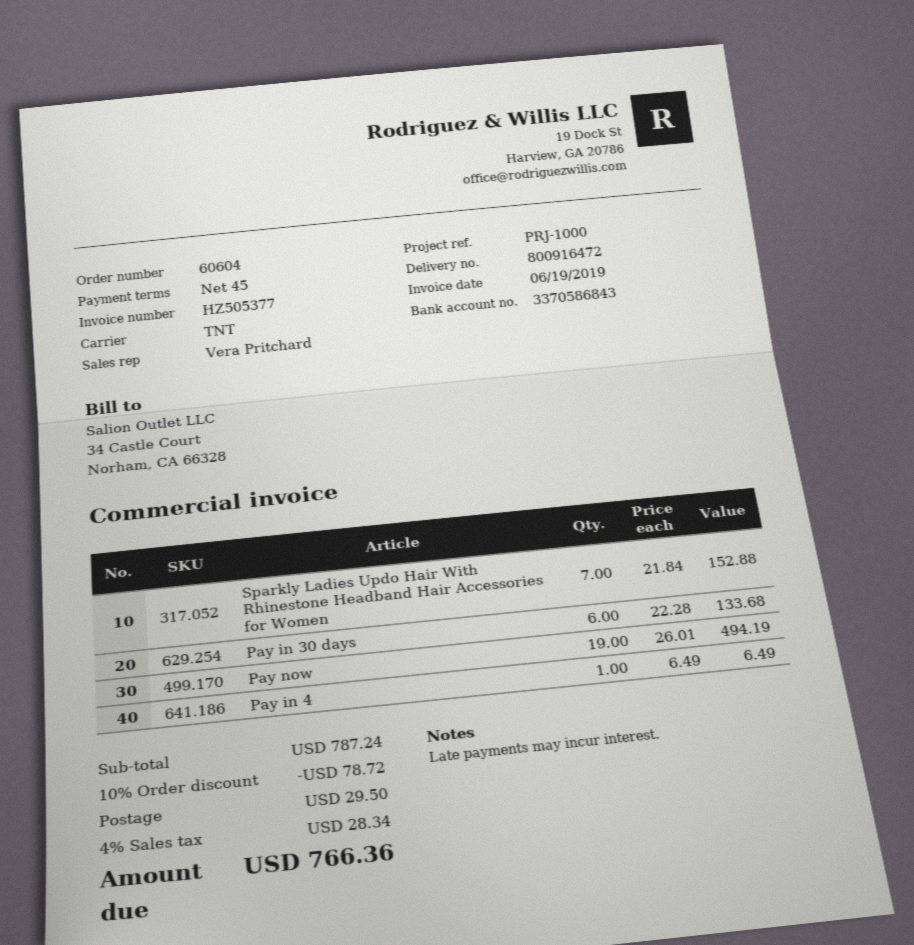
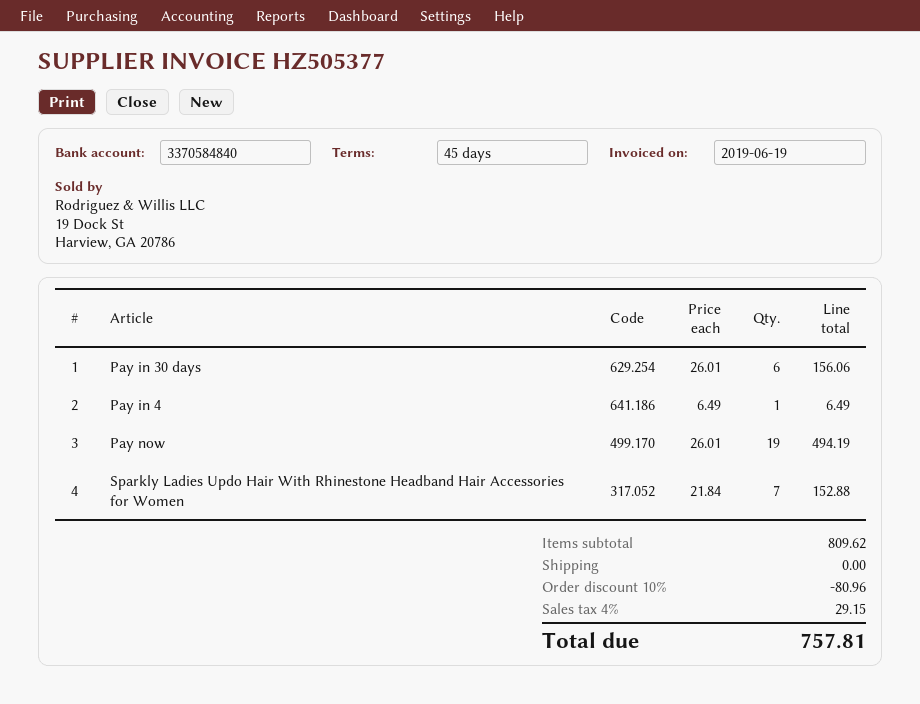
bank account: 3370586843 -> 3370584840
Pay in 30 days: 6 x 22.28 = 133.68 -> 6 x 26.01 = 156.06
subtotal: 787.24 -> 809.62
discount: 10% = 78.72 -> 10% = 80.96
shipping: 29.50 -> 0.00
tax: 4% = 28.34 -> 4% = 29.15
total: 766.36 -> 757.81

